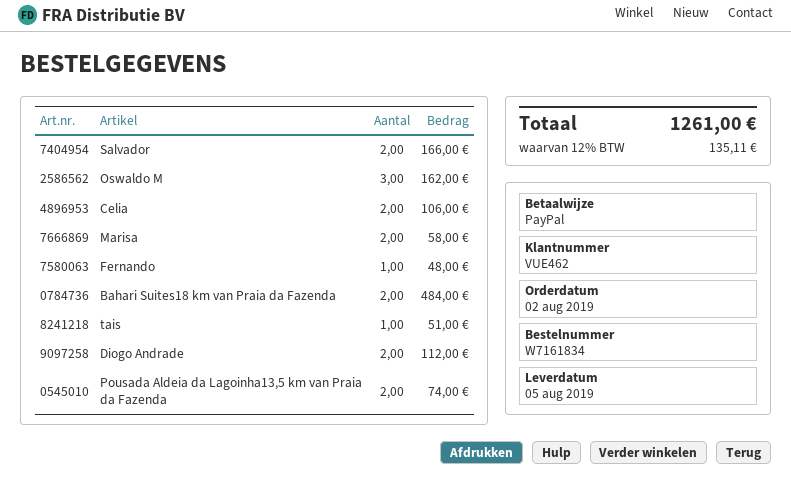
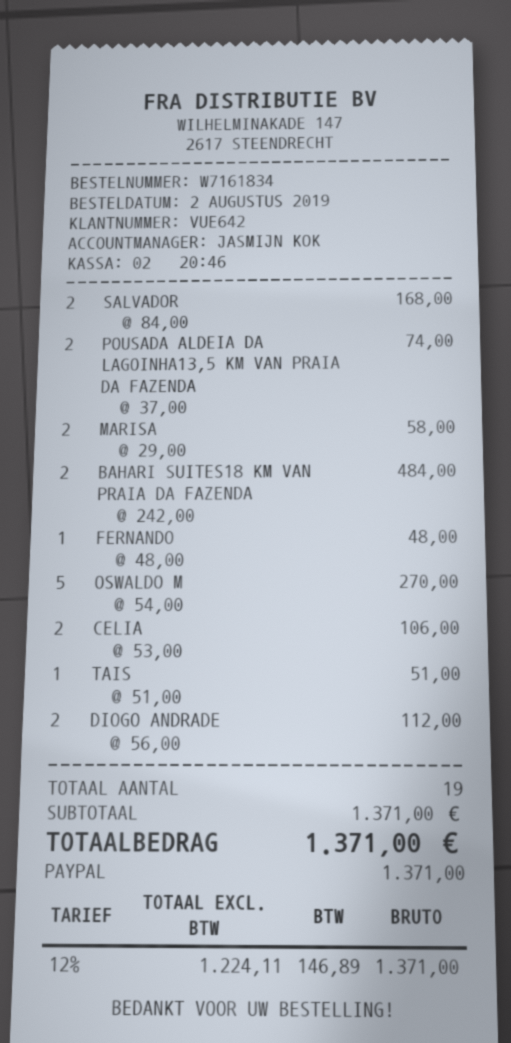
customer number: VUE462 -> VUE642
Salvador: 2 for 166.00 -> 2 for 168.00
Oswaldo M: 3 for 162.00 -> 5 for 270.00
tax: 12% = 135.11 -> 12% = 146.89
total: 1261.00 -> 1371.00

